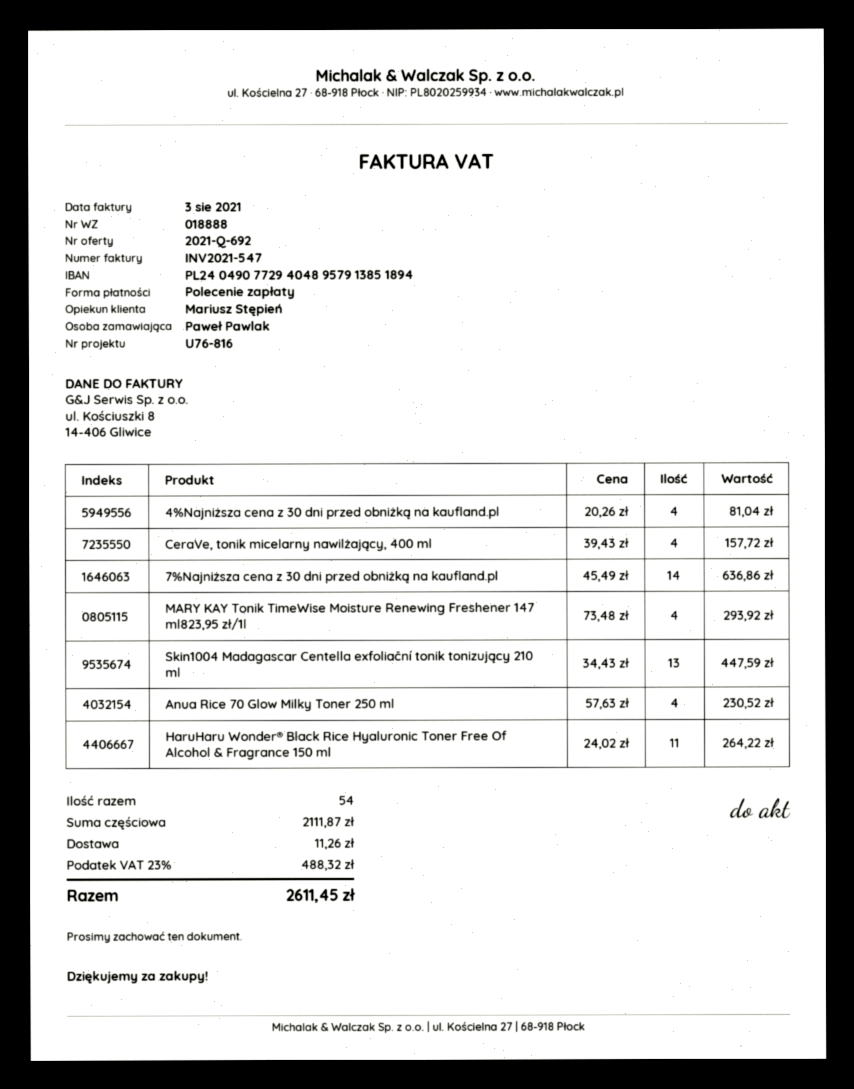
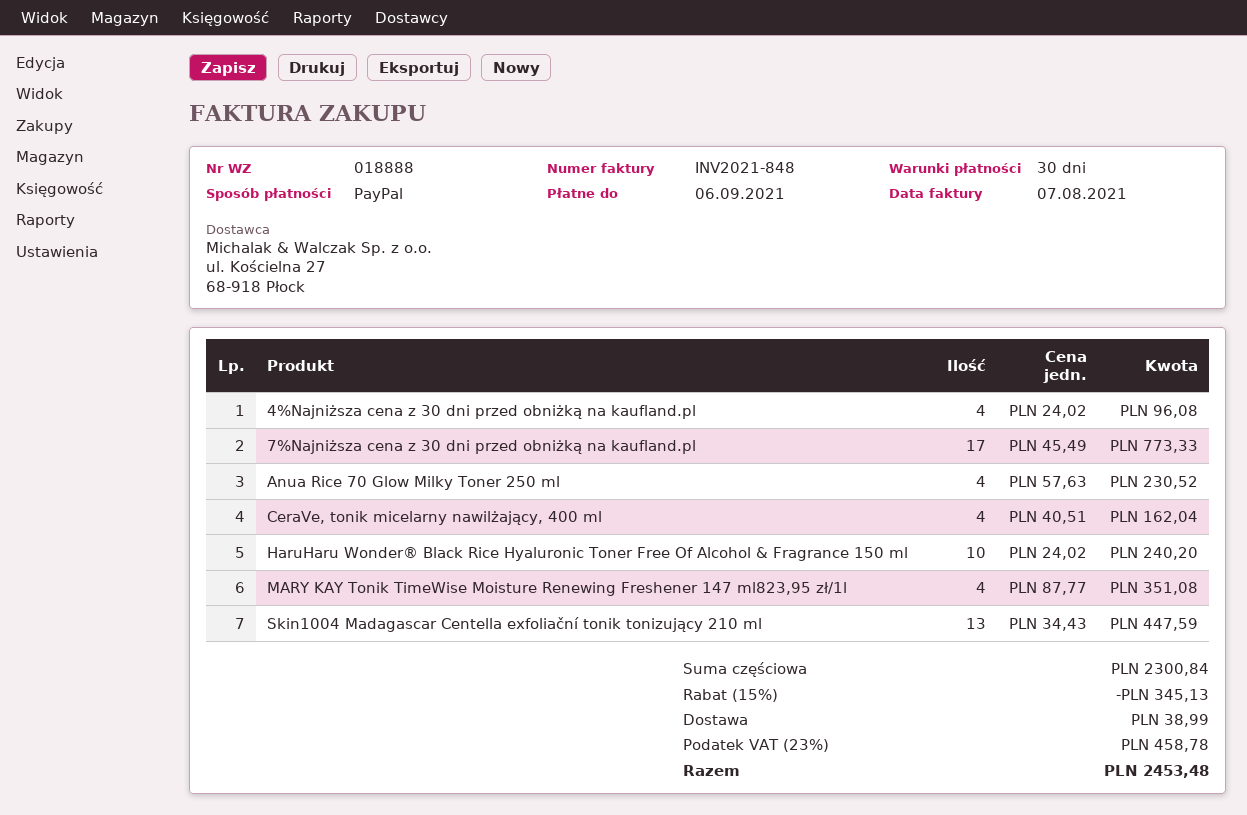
invoice number: INV2021-547 -> INV2021-848
invoice date: 2021-08-03 -> 2021-08-07
payment method: direct debit -> PayPal
4%Najniższa cena z 30 dni przed obniżką na kaufland.pl: 4 x 20.26 = 81.04 -> 4 x 24.02 = 96.08
CeraVe, tonik micelarny nawilżający, 400 ml: 4 x 39.43 = 157.72 -> 4 x 40.51 = 162.04
7%Najniższa cena z 30 dni przed obniżką na kaufland.pl: 14 x 45.49 = 636.86 -> 17 x 45.49 = 773.33
MARY KAY Tonik TimeWise Moisture Renewing Freshener 147 ml823,95 zł/1l: 4 x 73.48 = 293.92 -> 4 x 87.77 = 351.08
HaruHaru Wonder® Black Rice Hyaluronic Toner Free Of Alcohol & Fragrance 150 ml: 11 x 24.02 = 264.22 -> 10 x 24.02 = 240.20
subtotal: 2111.87 -> 2300.84
discount: none -> 15% = 345.13
shipping: 11.26 -> 38.99
tax: 23% = 488.32 -> 23% = 458.78
total: 2611.45 -> 2453.48

